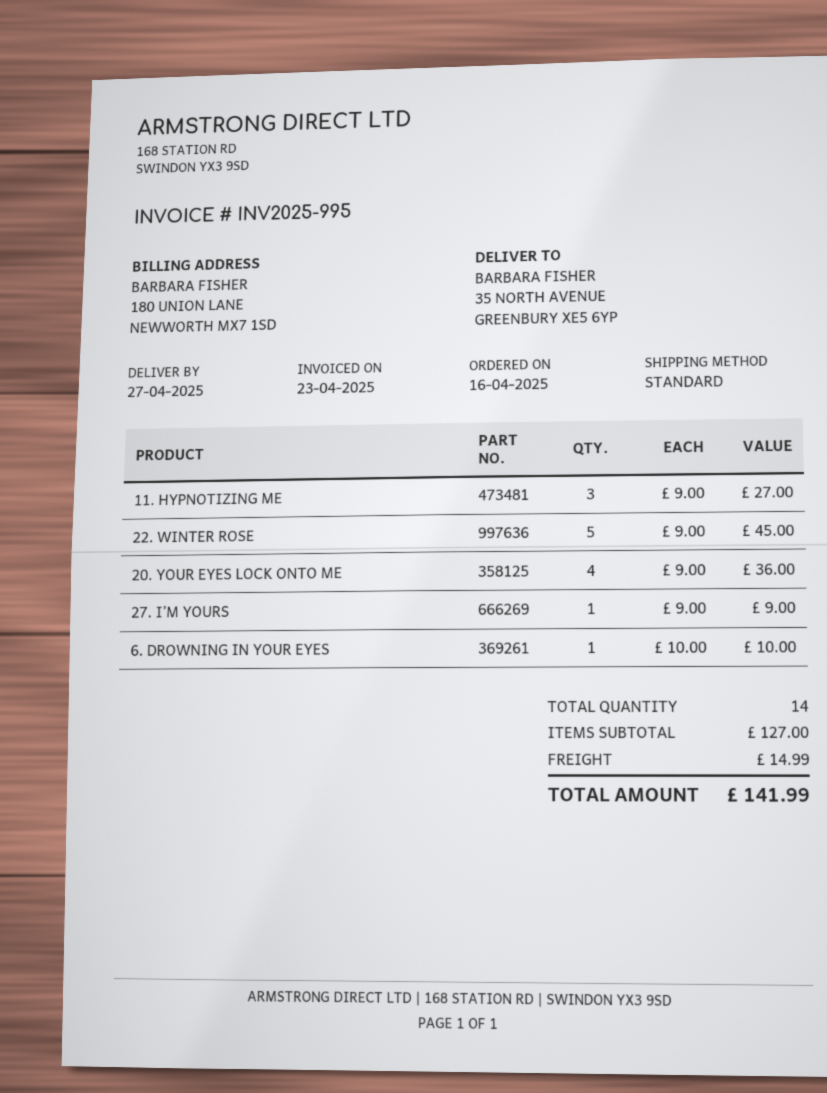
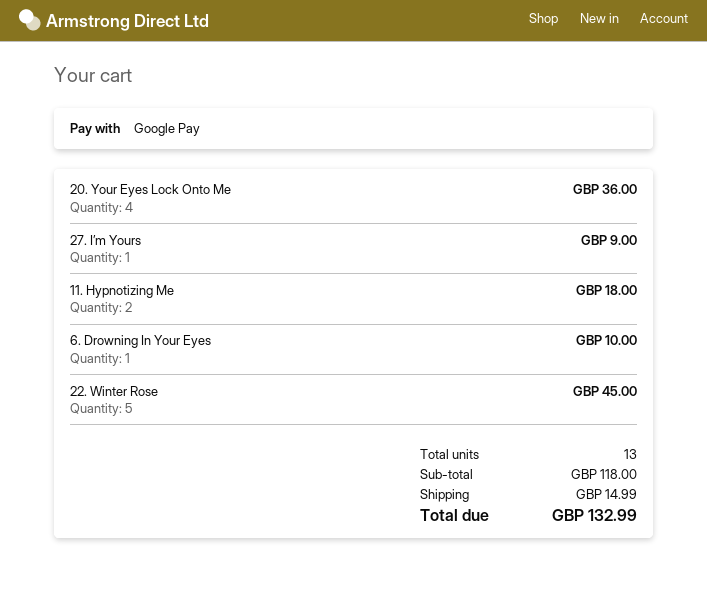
11. HYPNOTIZING ME: 3 for 27.00 -> 2 for 18.00
total quantity: 14 -> 13
subtotal: 127.00 -> 118.00
total: 141.99 -> 132.99

